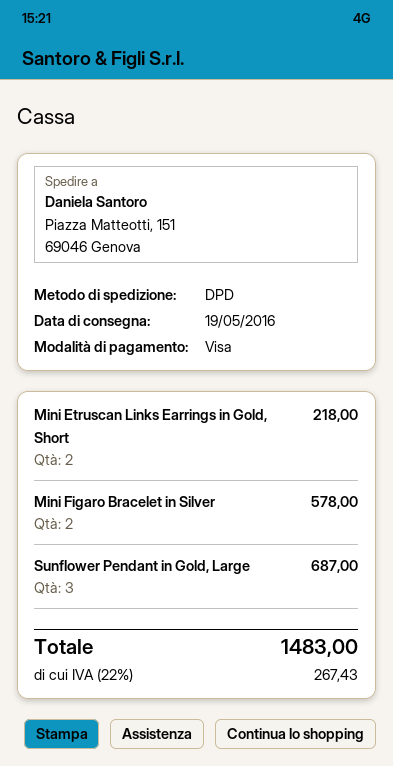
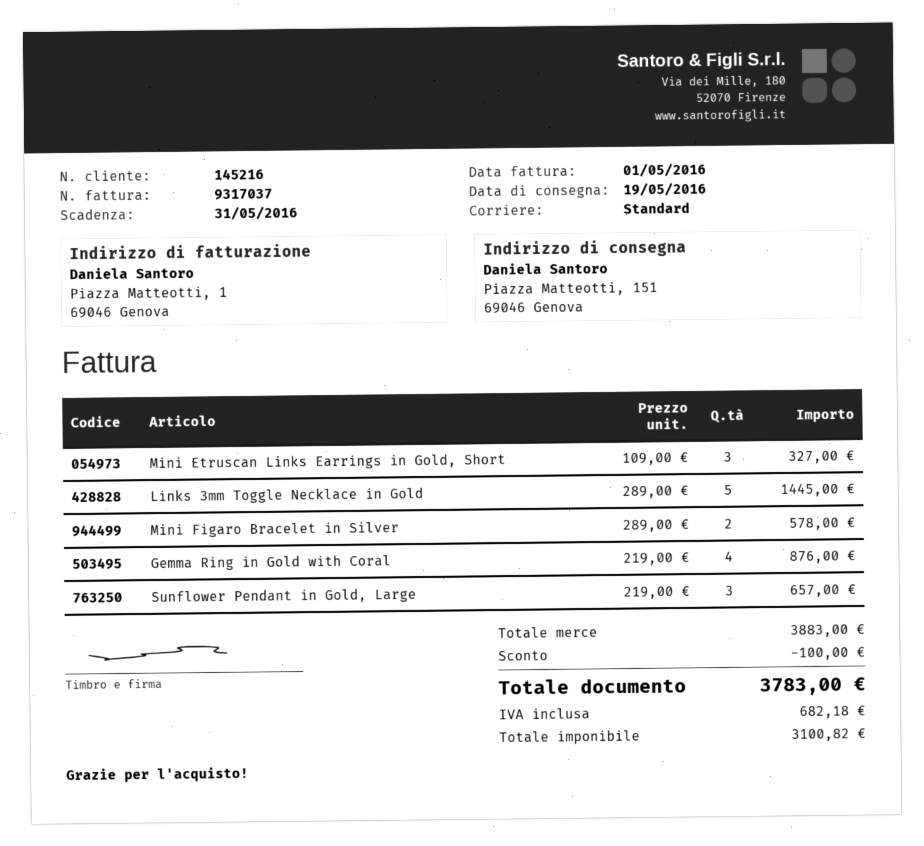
shipping method: DPD -> standard
Mini Etruscan Links Earrings in Gold, Short: 2 for 218.00 -> 3 for 327.00
Sunflower Pendant in Gold, Large: 3 for 687.00 -> 3 for 657.00
Links 3mm Toggle Necklace in Gold: none -> 5 for 1445.00
Gemma Ring in Gold with Coral: none -> 4 for 876.00
discount: none -> 100.00
tax: 267.43 -> 682.18
total: 1483.00 -> 3783.00

